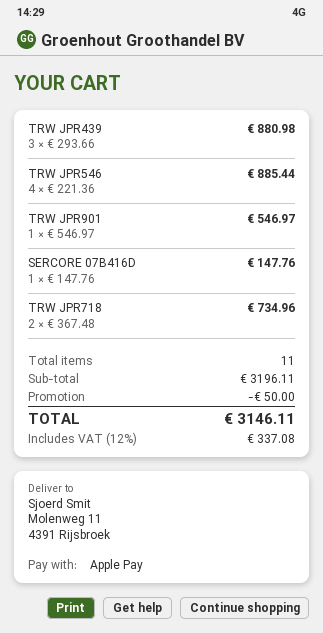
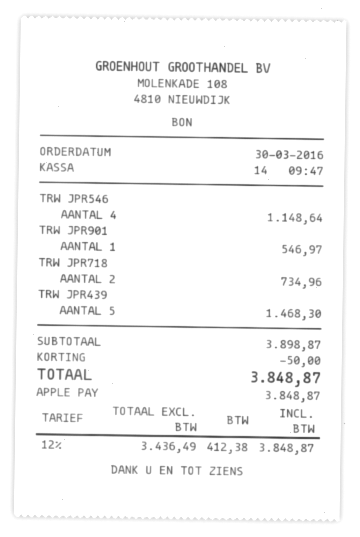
TRW JPR439: 3 for 880.98 -> 5 for 1468.30
TRW JPR546: 4 for 885.44 -> 4 for 1148.64
SERCORE 07B416D: 1 for 147.76 -> none
subtotal: 3196.11 -> 3898.87
tax: 12% = 337.08 -> 12% = 412.38
total: 3146.11 -> 3848.87

